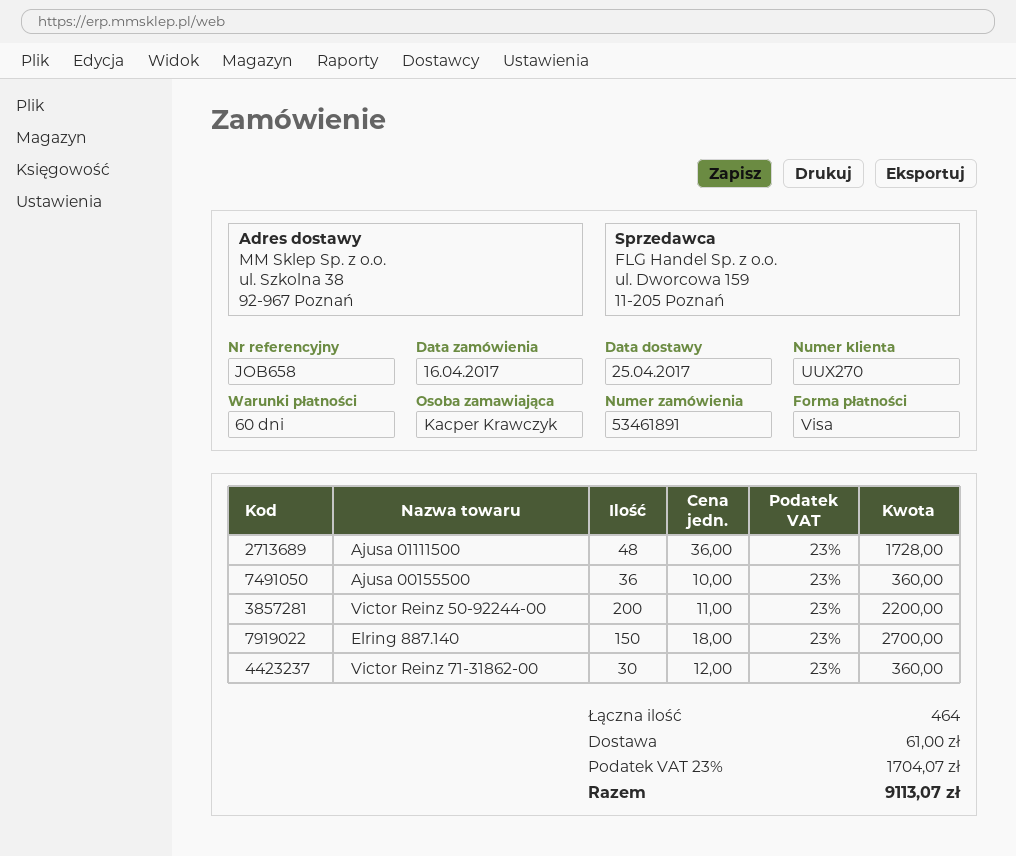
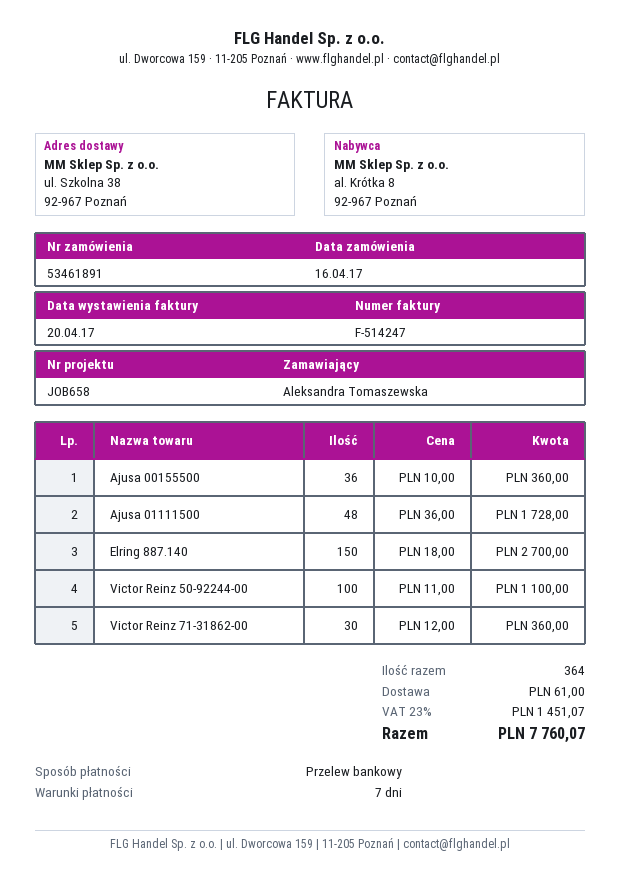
payment terms: 60 days -> 7 days
ordered by: Kacper Krawczyk -> Aleksandra Tomaszewska
payment method: Visa -> bank transfer
Victor Reinz 50-92244-00: 200 x 11.00 = 2200.00 -> 100 x 11.00 = 1100.00
total quantity: 464 -> 364
tax: 23% = 1704.07 -> 23% = 1451.07
total: 9113.07 -> 7760.07

